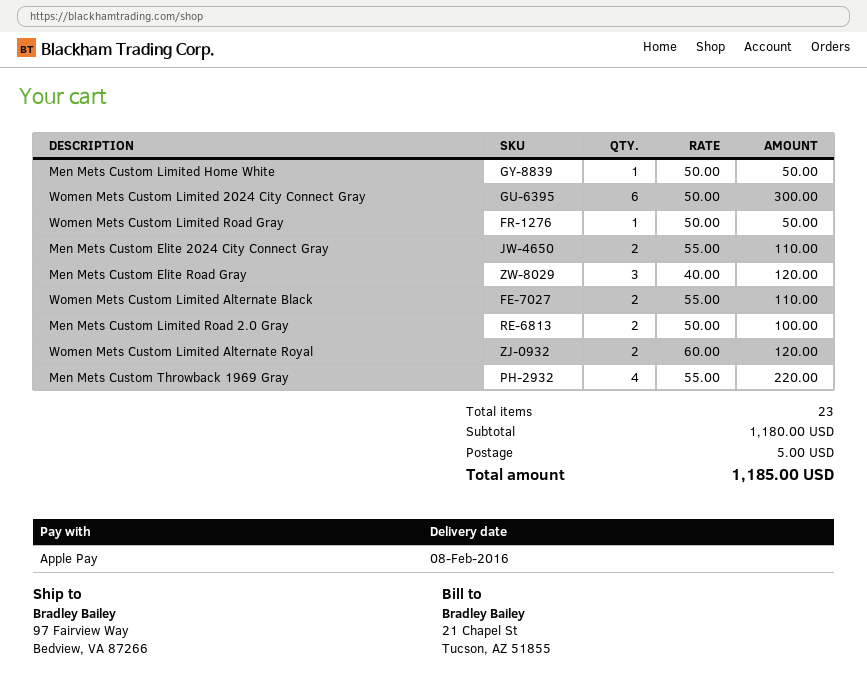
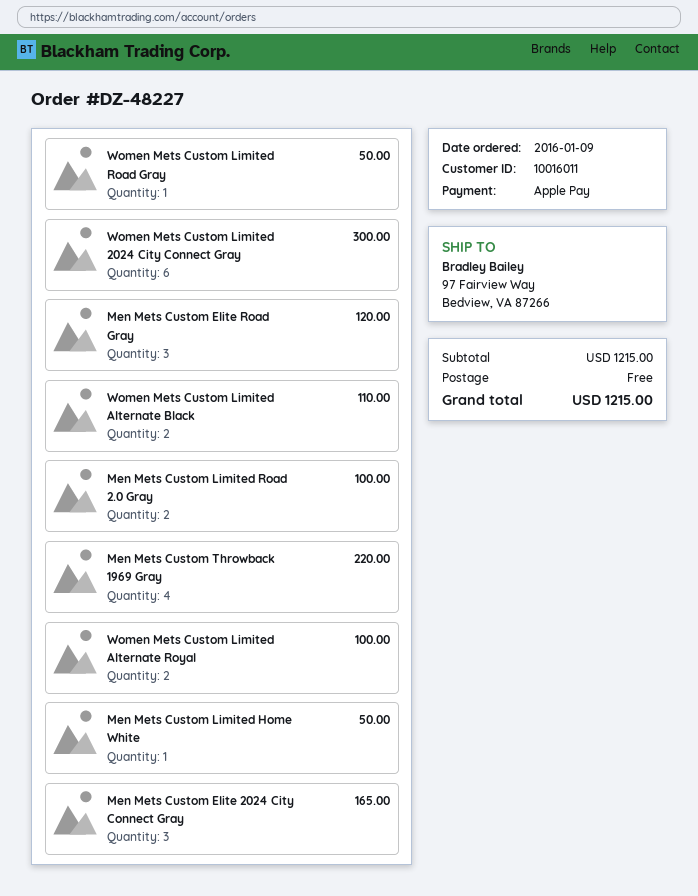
Men Mets Custom Elite 2024 City Connect Gray: 2 for 110.00 -> 3 for 165.00
Women Mets Custom Limited Alternate Royal: 2 for 120.00 -> 2 for 100.00
subtotal: 1180.00 -> 1215.00
shipping: 5.00 -> 0.00
total: 1185.00 -> 1215.00

